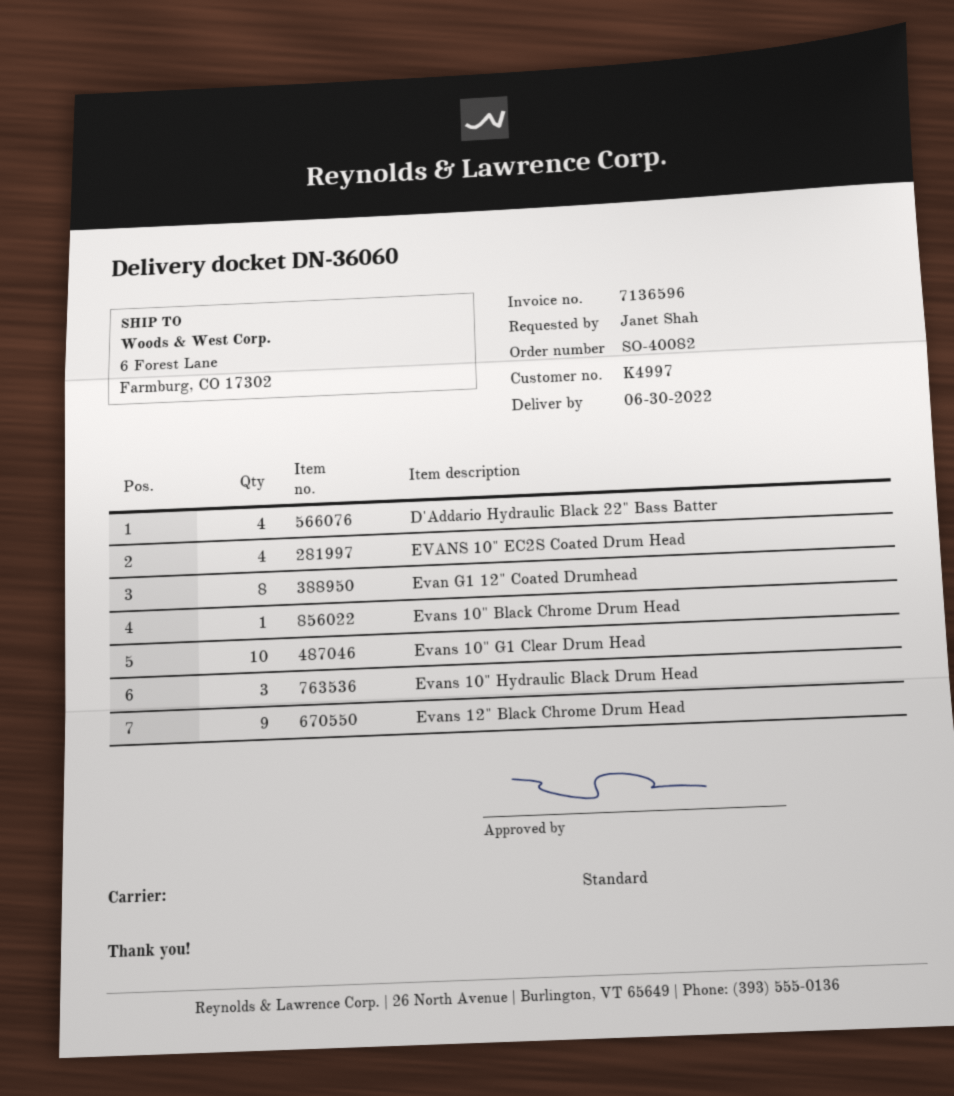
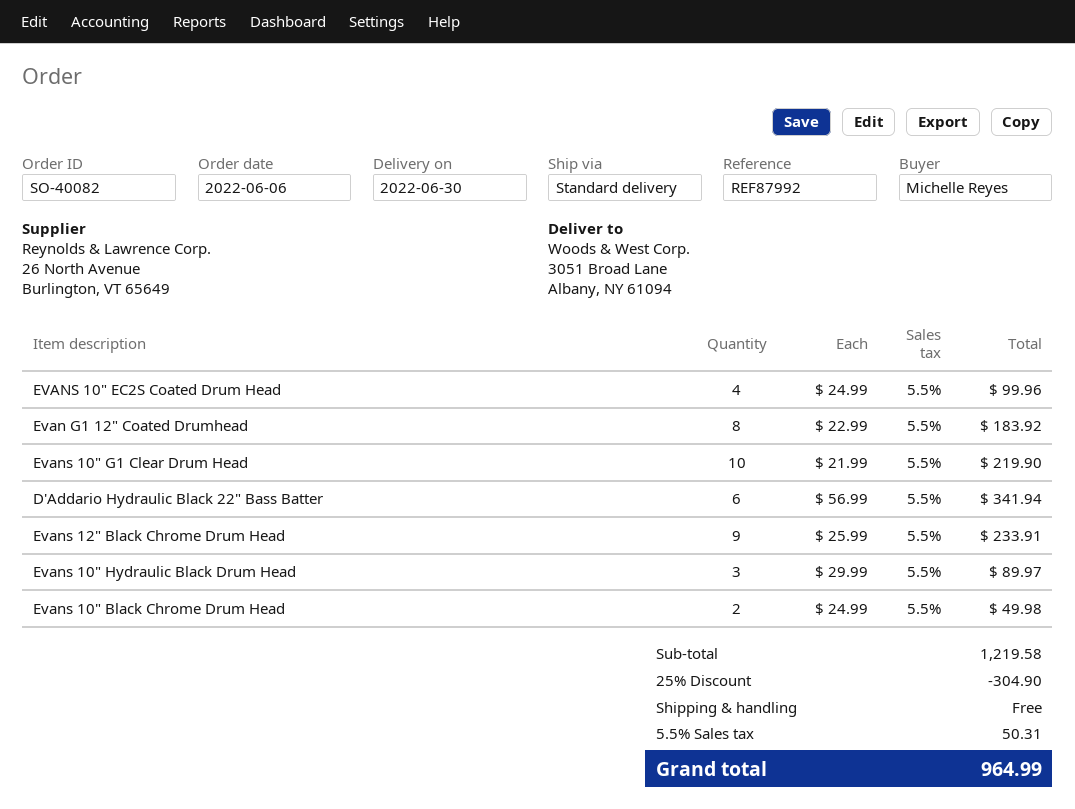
ordered by: Janet Shah -> Michelle Reyes
ship to: 6 Forest Lane, Farmburg, CO 17302 -> 3051 Broad Lane, Albany, NY 61094
D'Addario Hydraulic Black 22" Bass Batter: 4 -> 6
Evans 10" Black Chrome Drum Head: 1 -> 2

